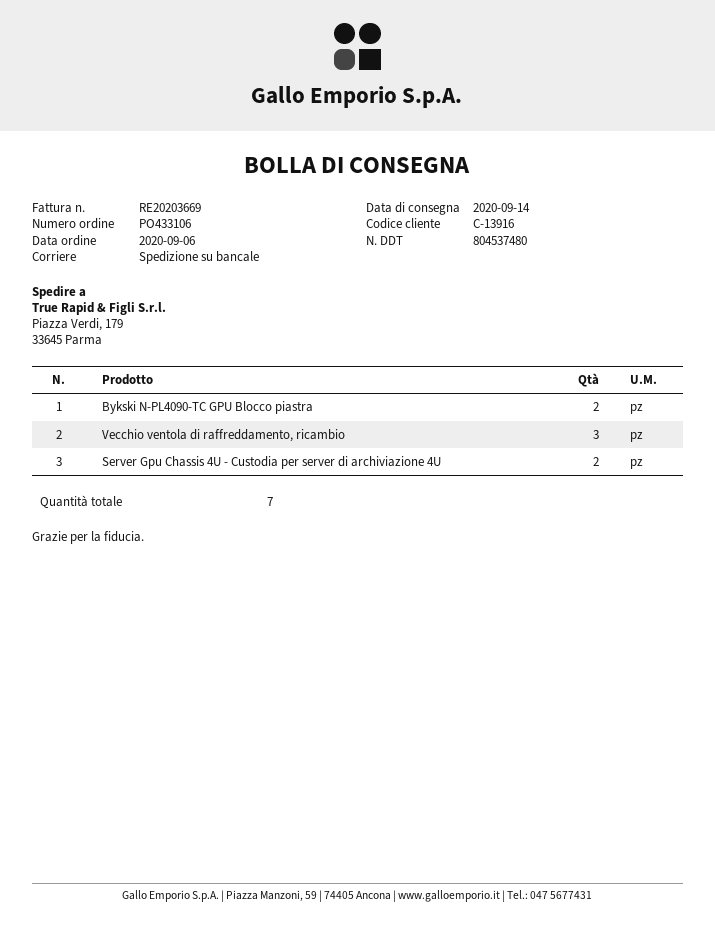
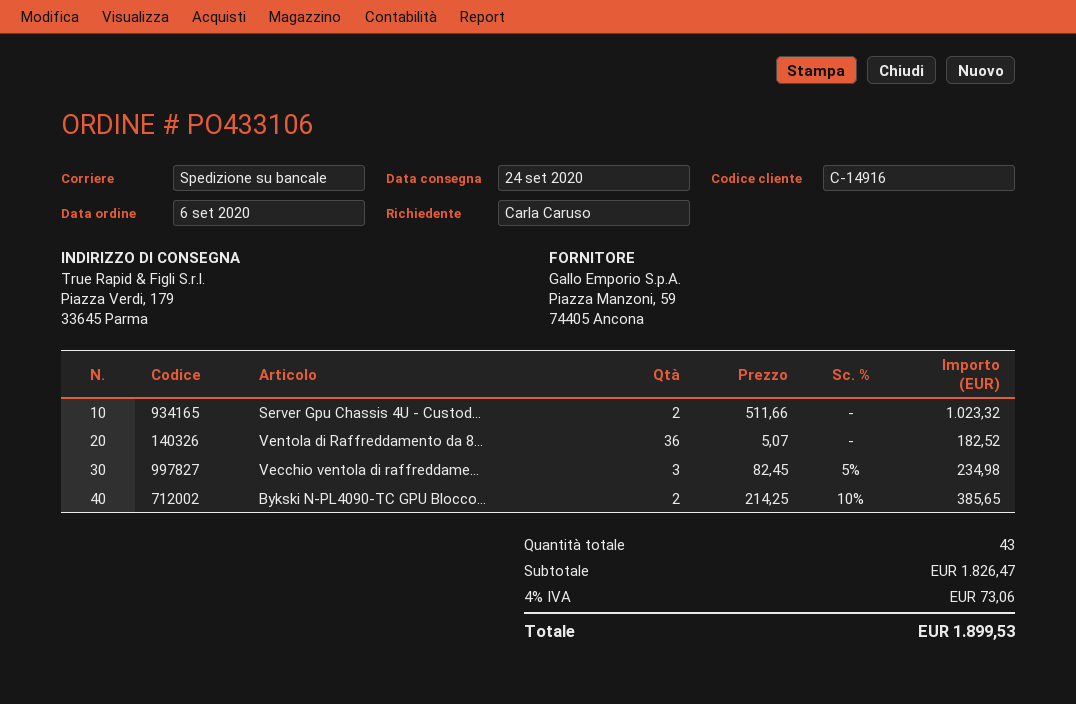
delivery date: 2020-09-14 -> 2020-09-24
customer number: C-13916 -> C-14916
Ventola di Raffreddamento da 8...: none -> 36
total quantity: 7 -> 43

